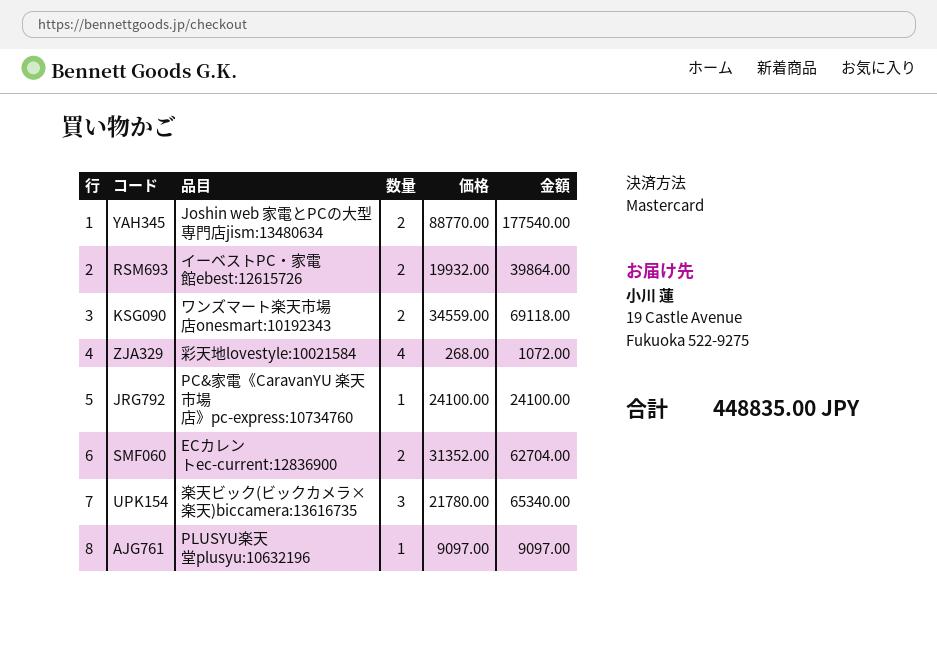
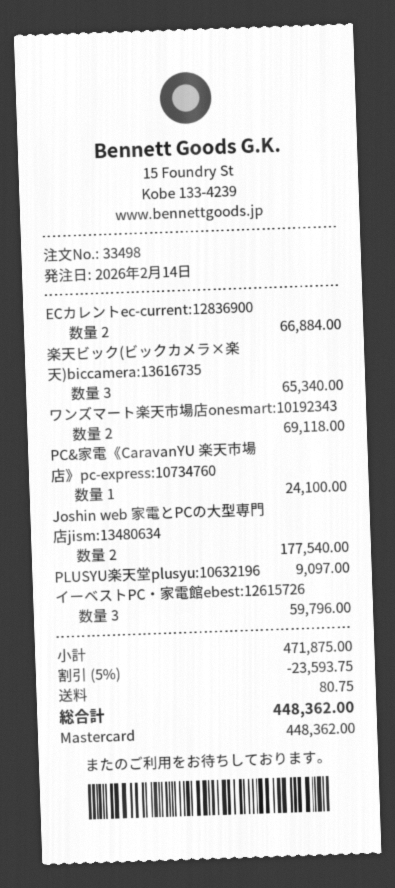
イーベストPC・家電館ebest:12615726: 2 for 39864.00 -> 3 for 59796.00
彩天地lovestyle:10021584: 4 for 1072.00 -> none
ECカレントec-current:12836900: 2 for 62704.00 -> 2 for 66884.00
discount: none -> 5% = 23593.75
shipping: none -> 80.75
total: 448835.00 -> 448362.00

